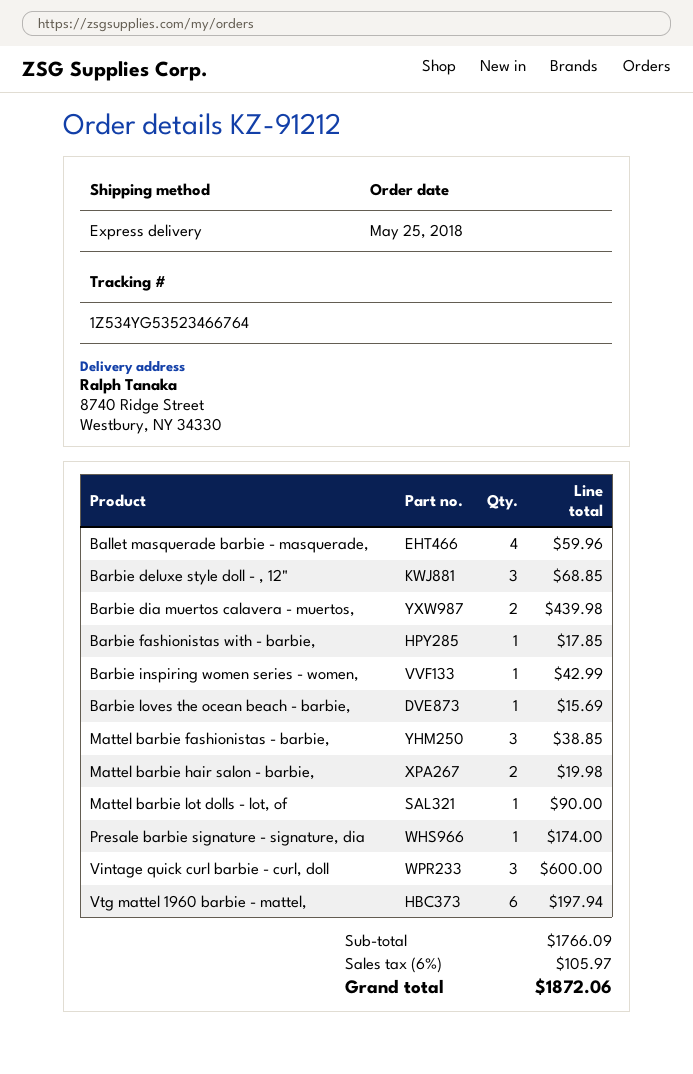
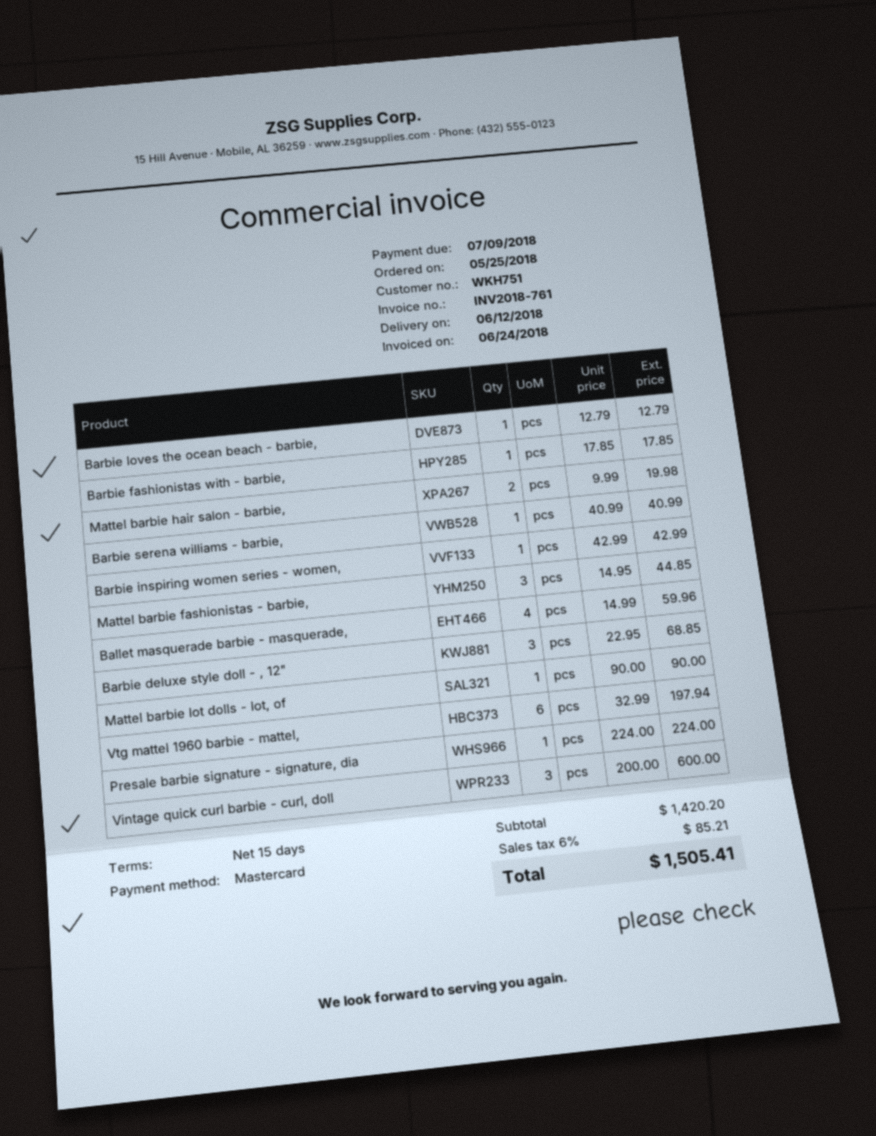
Barbie dia muertos calavera - muertos,: 2 for 439.98 -> none
Barbie loves the ocean beach - barbie,: 1 for 15.69 -> 1 for 12.79
Mattel barbie fashionistas - barbie,: 3 for 38.85 -> 3 for 44.85
Presale barbie signature - signature, dia: 1 for 174.00 -> 1 for 224.00
Barbie serena williams - barbie,: none -> 1 for 40.99
subtotal: 1766.09 -> 1420.20
tax: 6% = 105.97 -> 6% = 85.21
total: 1872.06 -> 1505.41

